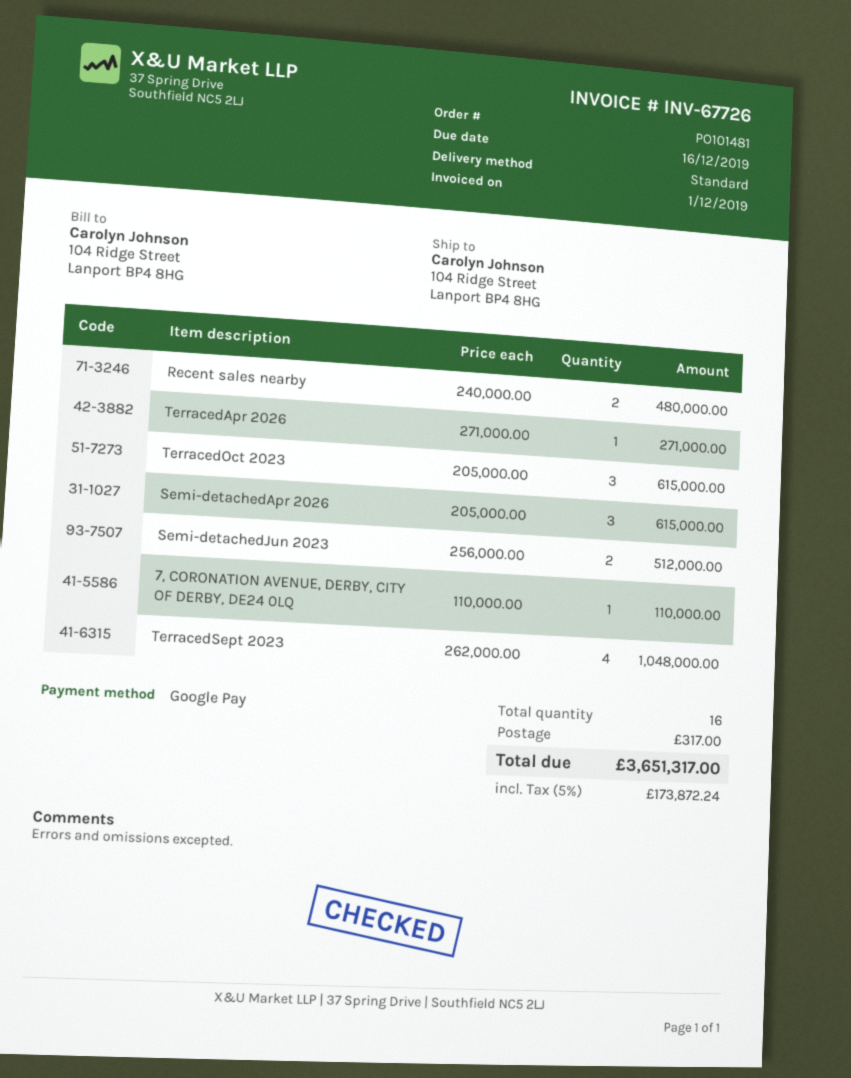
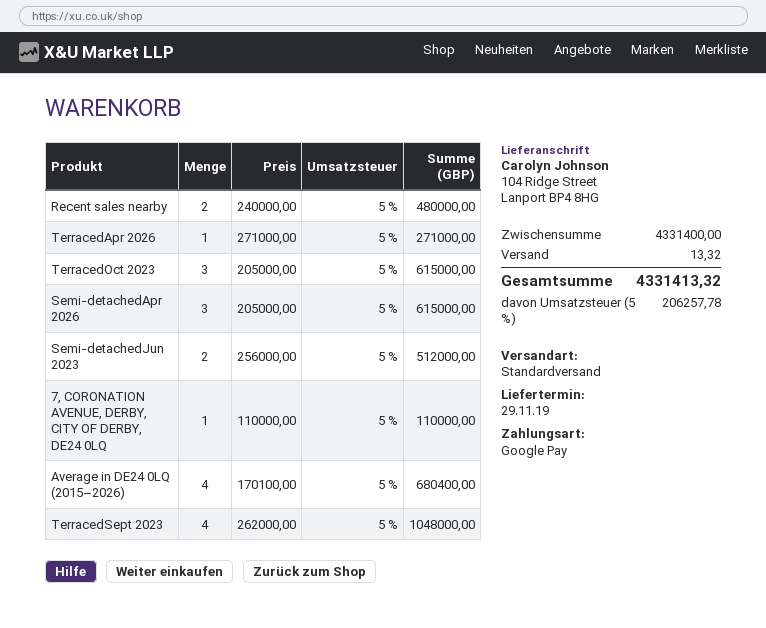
Average in DE24 0LQ (2015–2026): none -> 4 x 170100.00 = 680400.00
shipping: 317.00 -> 13.32
tax: 5% = 173872.24 -> 5% = 206257.78
total: 3651317.00 -> 4331413.32

